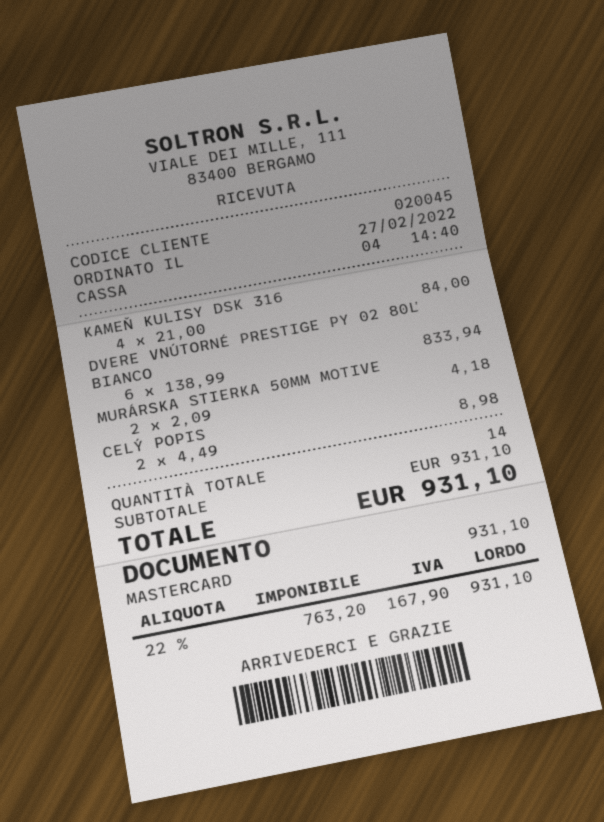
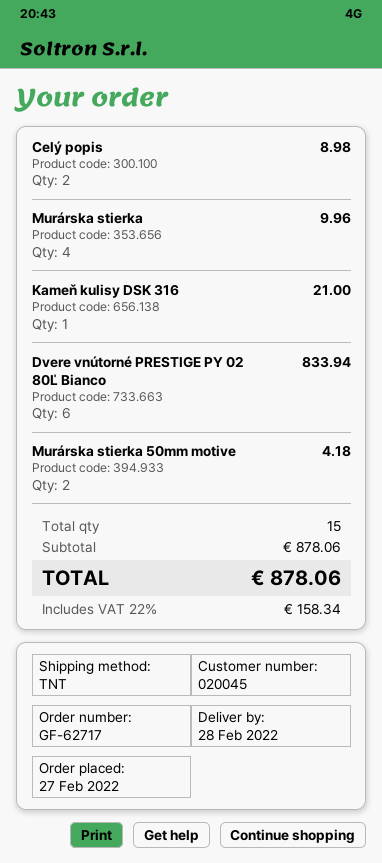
KAMEŇ KULISY DSK 316: 4 for 84.00 -> 1 for 21.00
Murárska stierka: none -> 4 for 9.96
total quantity: 14 -> 15
subtotal: 931.10 -> 878.06
tax: 22% = 167.90 -> 22% = 158.34
total: 931.10 -> 878.06

